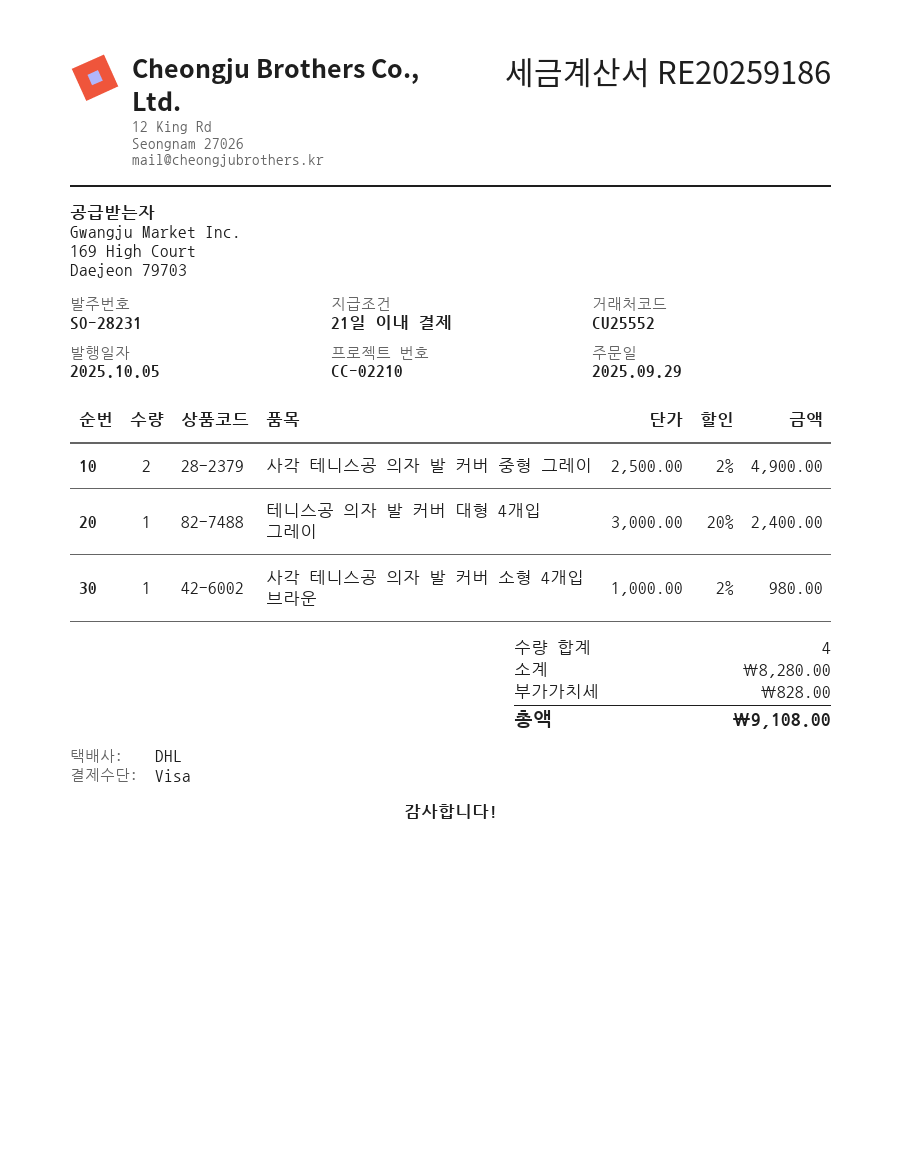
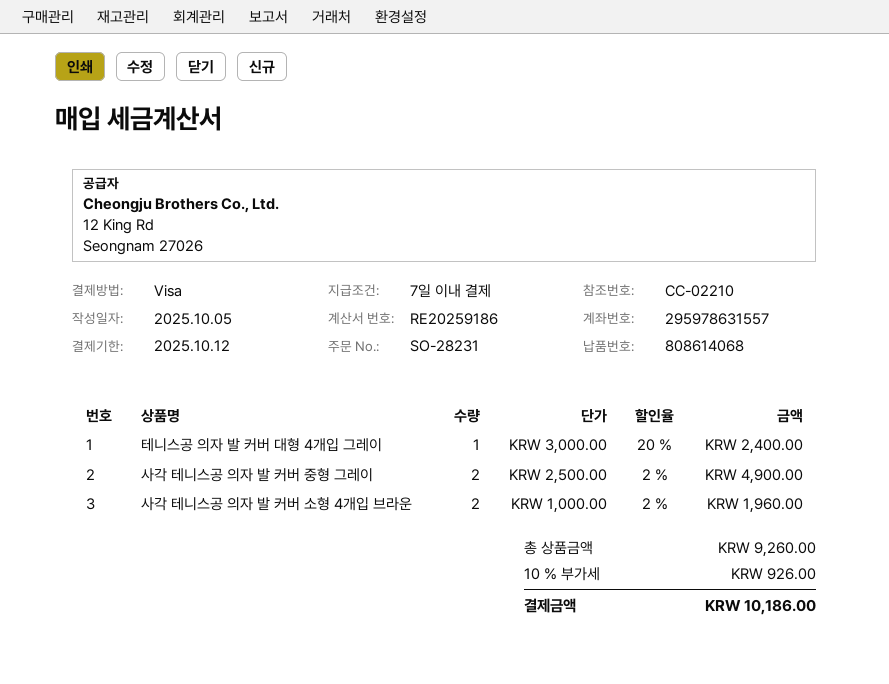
payment terms: 21 days -> 7 days
사각 테니스공 의자 발 커버 소형 4개입 브라운: 1 x 1000.00 - 2% = 980.00 -> 2 x 1000.00 - 2% = 1960.00
subtotal: 8280.00 -> 9260.00
tax: 828.00 -> 926.00
total: 9108.00 -> 10186.00

